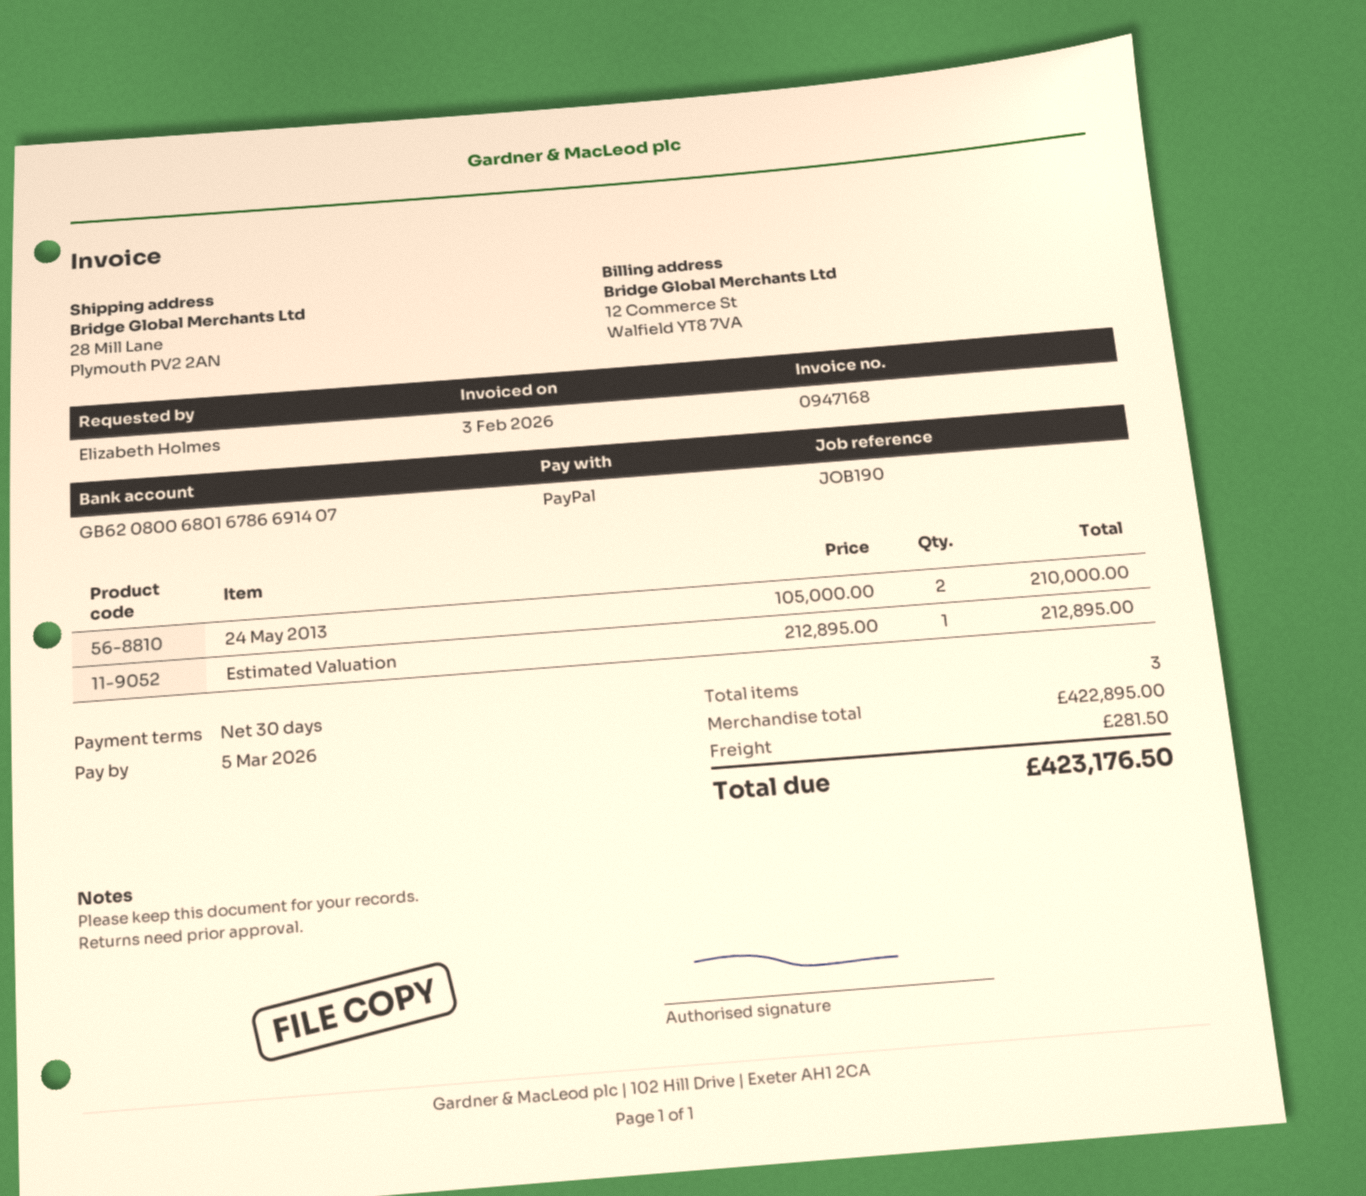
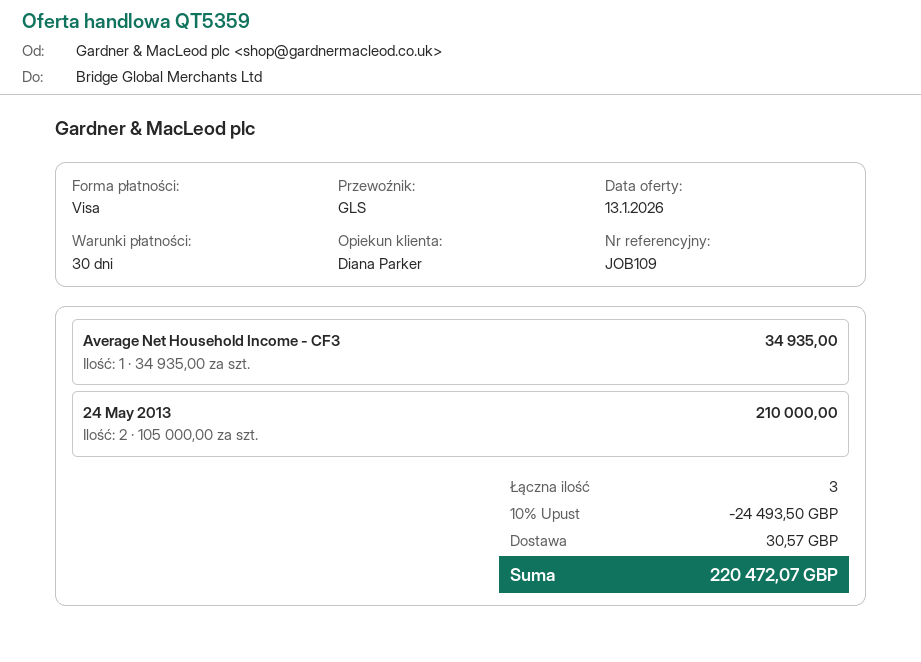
reference: JOB190 -> JOB109
payment method: PayPal -> Visa
Estimated Valuation: 1 x 212895.00 = 212895.00 -> none
Average Net Household Income - CF3: none -> 1 x 34935.00 = 34935.00
discount: none -> 10% = 24493.50
shipping: 281.50 -> 30.57
total: 423176.50 -> 220472.07

